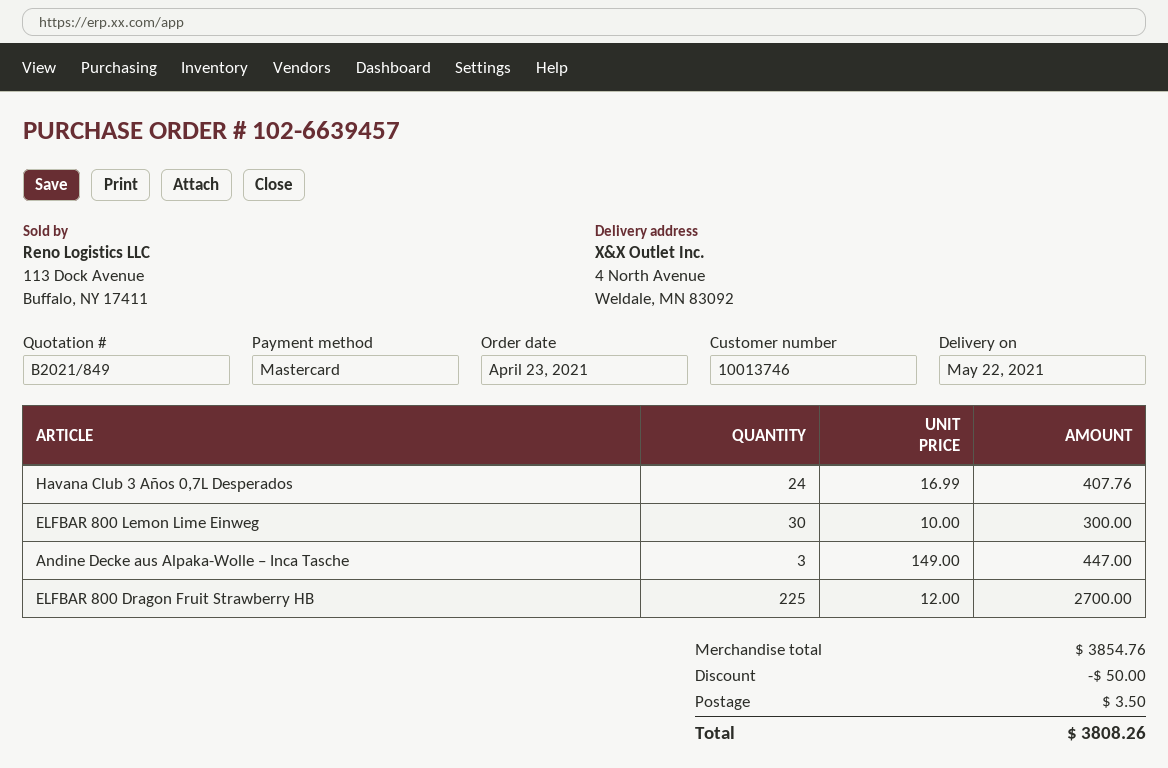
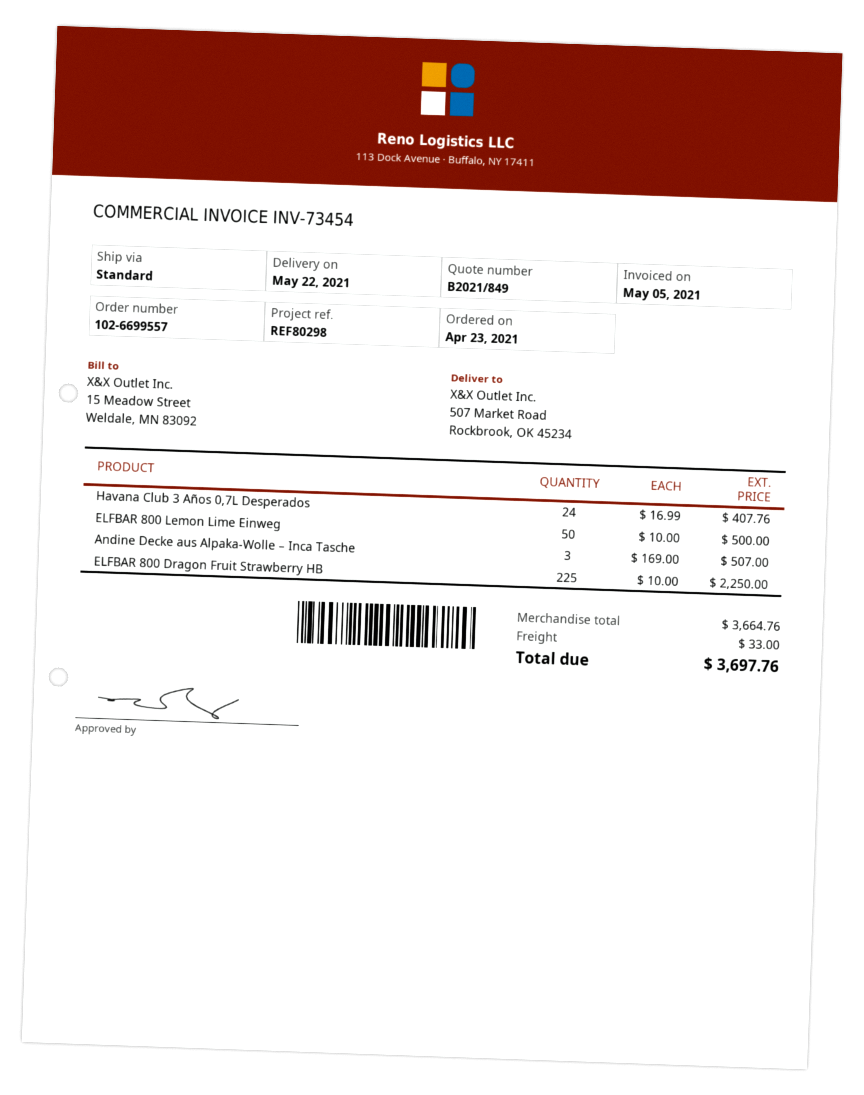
order number: 102-6639457 -> 102-6699557
ship to: 4 North Avenue, Weldale, MN 83092 -> 507 Market Road, Rockbrook, OK 45234
ELFBAR 800 Lemon Lime Einweg: 30 x 10.00 = 300.00 -> 50 x 10.00 = 500.00
Andine Decke aus Alpaka-Wolle – Inca Tasche: 3 x 149.00 = 447.00 -> 3 x 169.00 = 507.00
ELFBAR 800 Dragon Fruit Strawberry HB: 225 x 12.00 = 2700.00 -> 225 x 10.00 = 2250.00
subtotal: 3854.76 -> 3664.76
discount: 50.00 -> none
shipping: 3.50 -> 33.00
total: 3808.26 -> 3697.76

